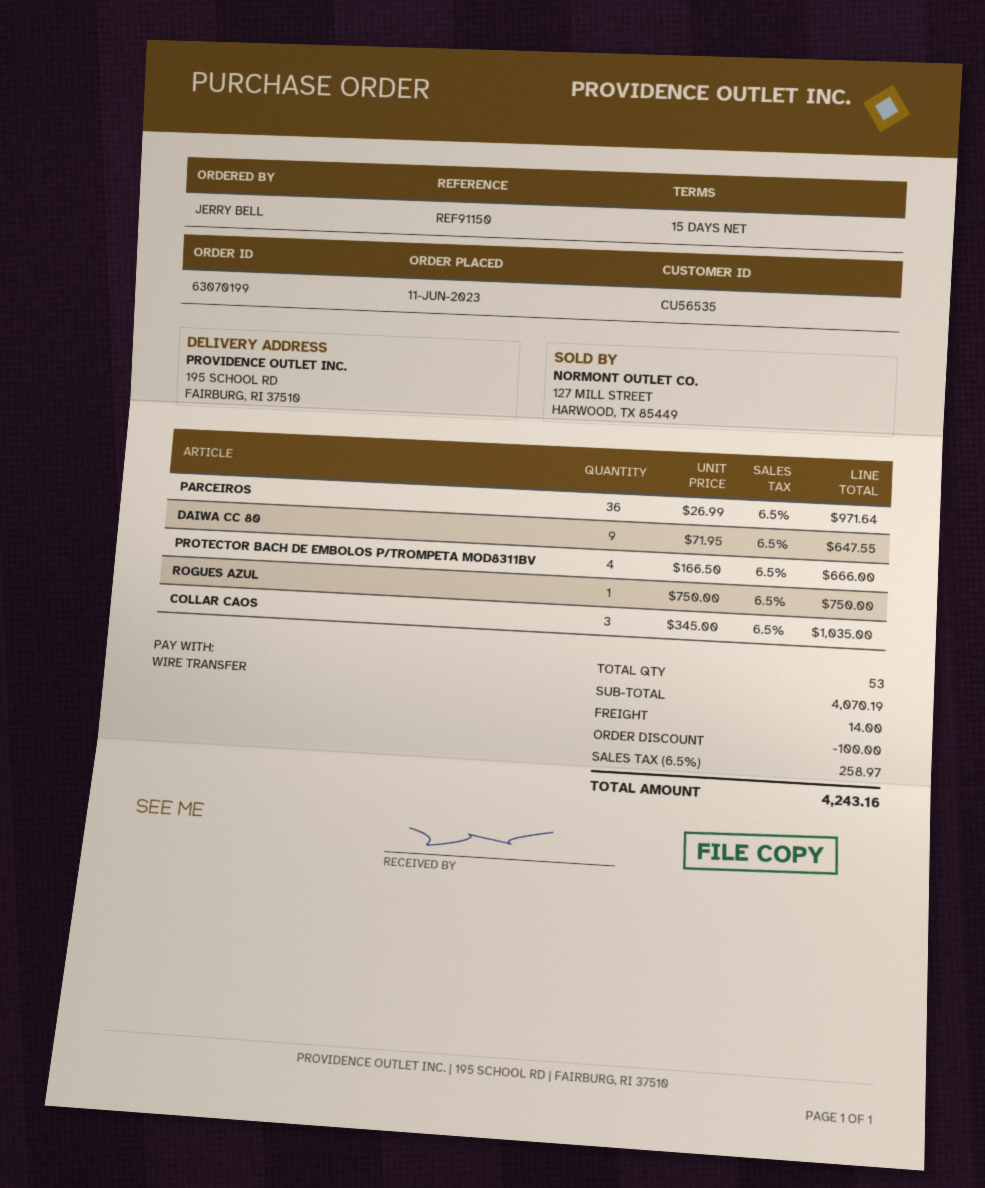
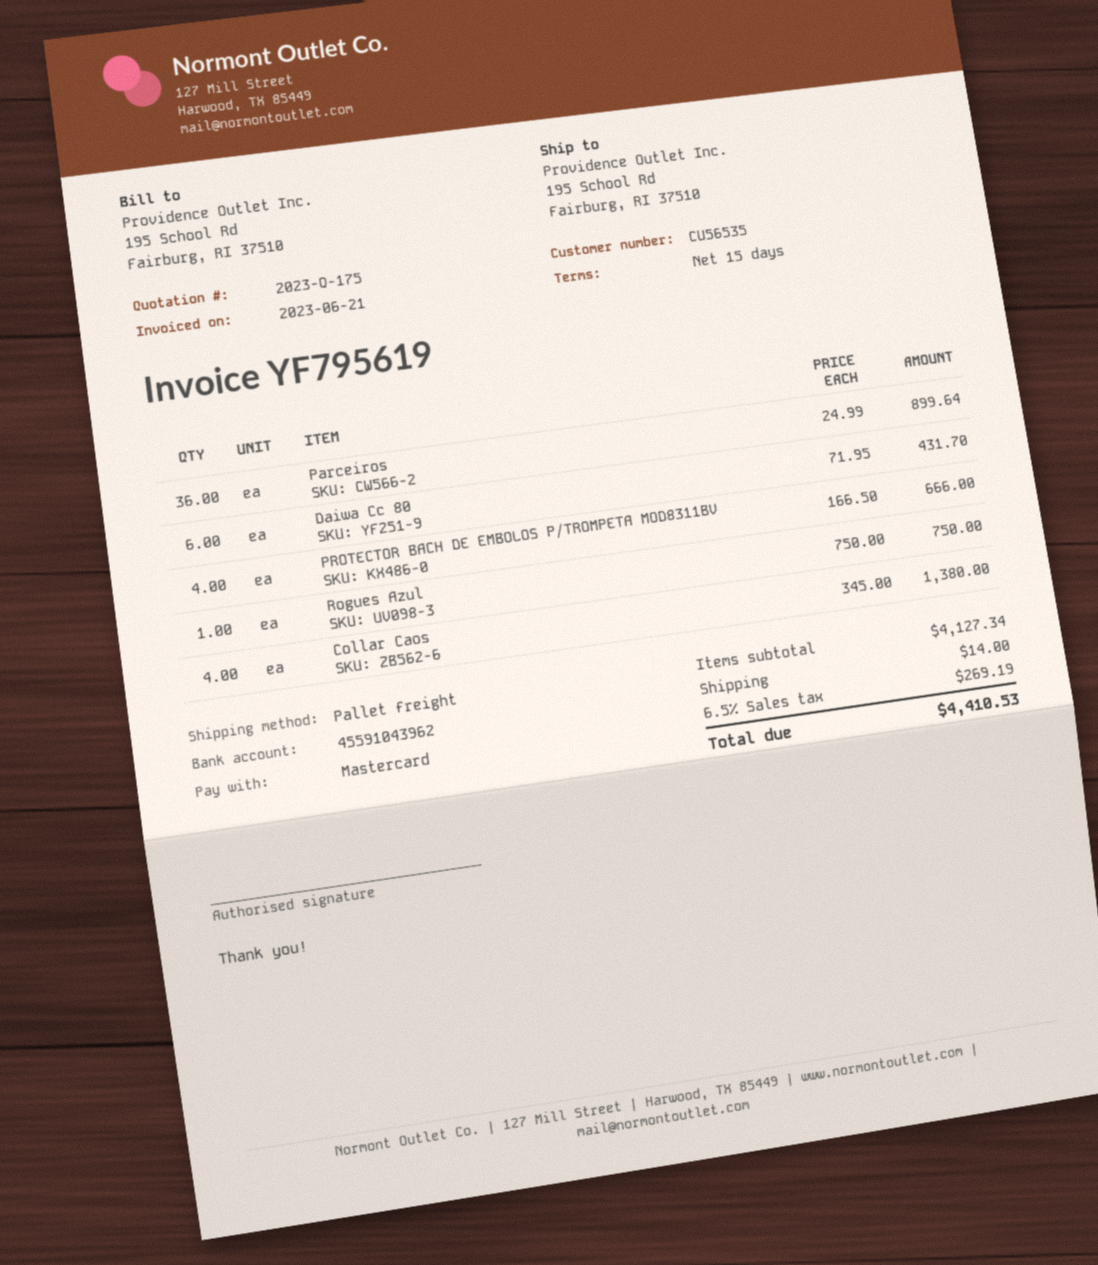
payment method: bank transfer -> Mastercard
PARCEIROS: 36 x 26.99 = 971.64 -> 36 x 24.99 = 899.64
DAIWA CC 80: 9 x 71.95 = 647.55 -> 6 x 71.95 = 431.70
COLLAR CAOS: 3 x 345.00 = 1035.00 -> 4 x 345.00 = 1380.00
subtotal: 4070.19 -> 4127.34
discount: 100.00 -> none
tax: 6.5% = 258.97 -> 6.5% = 269.19
total: 4243.16 -> 4410.53

